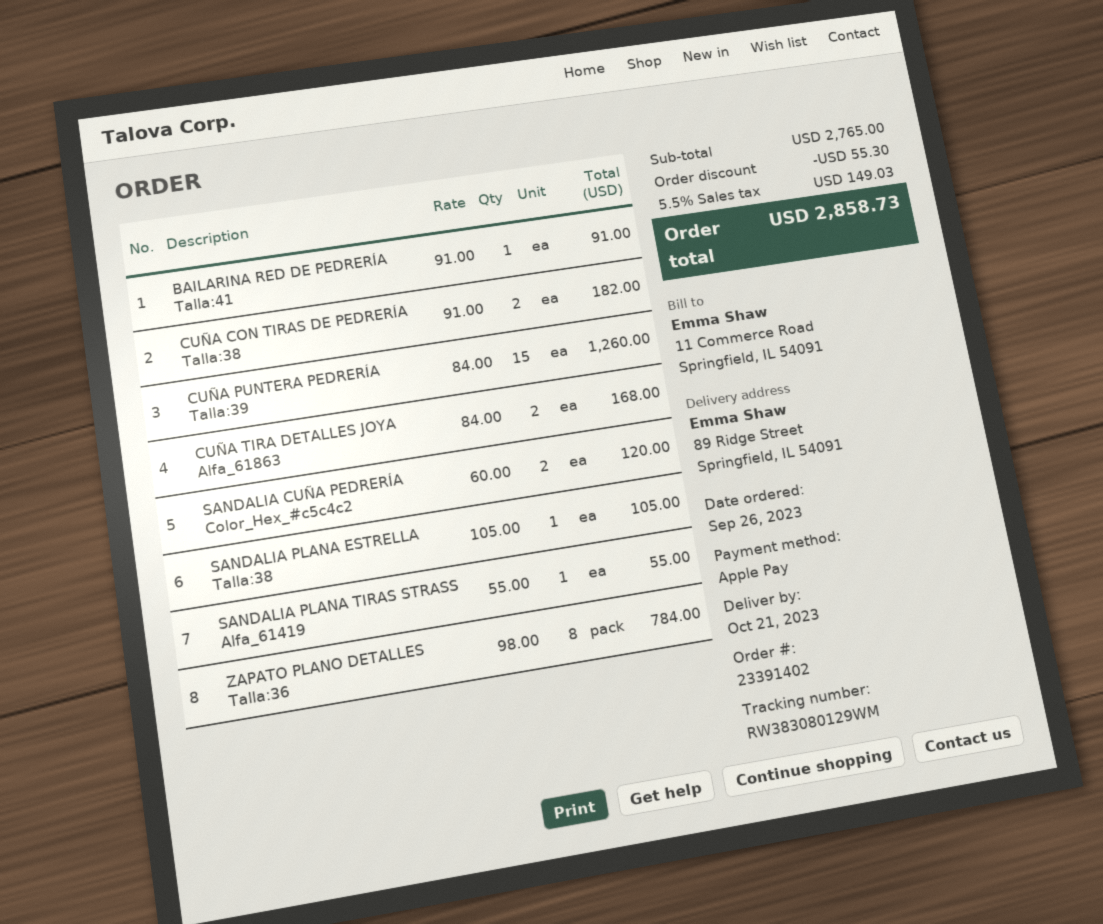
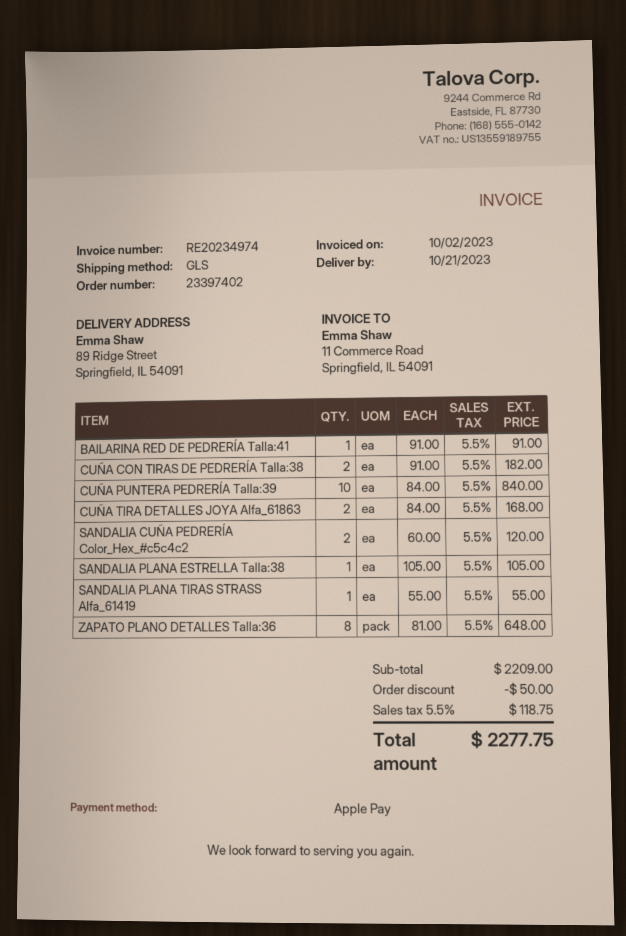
order number: 23391402 -> 23397402
CUÑA PUNTERA PEDRERÍA Talla:39: 15 x 84.00 = 1260.00 -> 10 x 84.00 = 840.00
ZAPATO PLANO DETALLES Talla:36: 8 x 98.00 = 784.00 -> 8 x 81.00 = 648.00
subtotal: 2765.00 -> 2209.00
discount: 55.30 -> 50.00
tax: 5.5% = 149.03 -> 5.5% = 118.75
total: 2858.73 -> 2277.75

